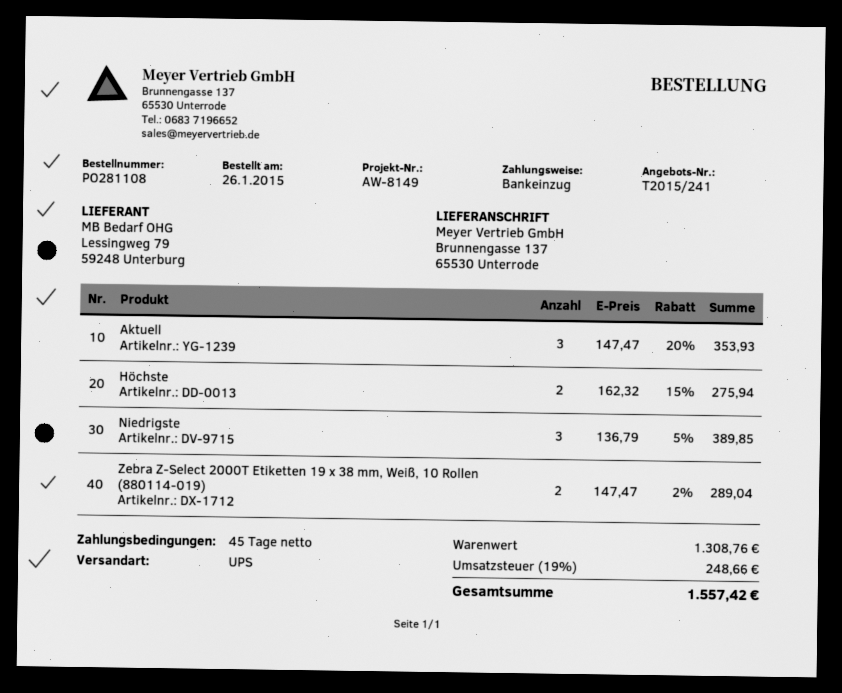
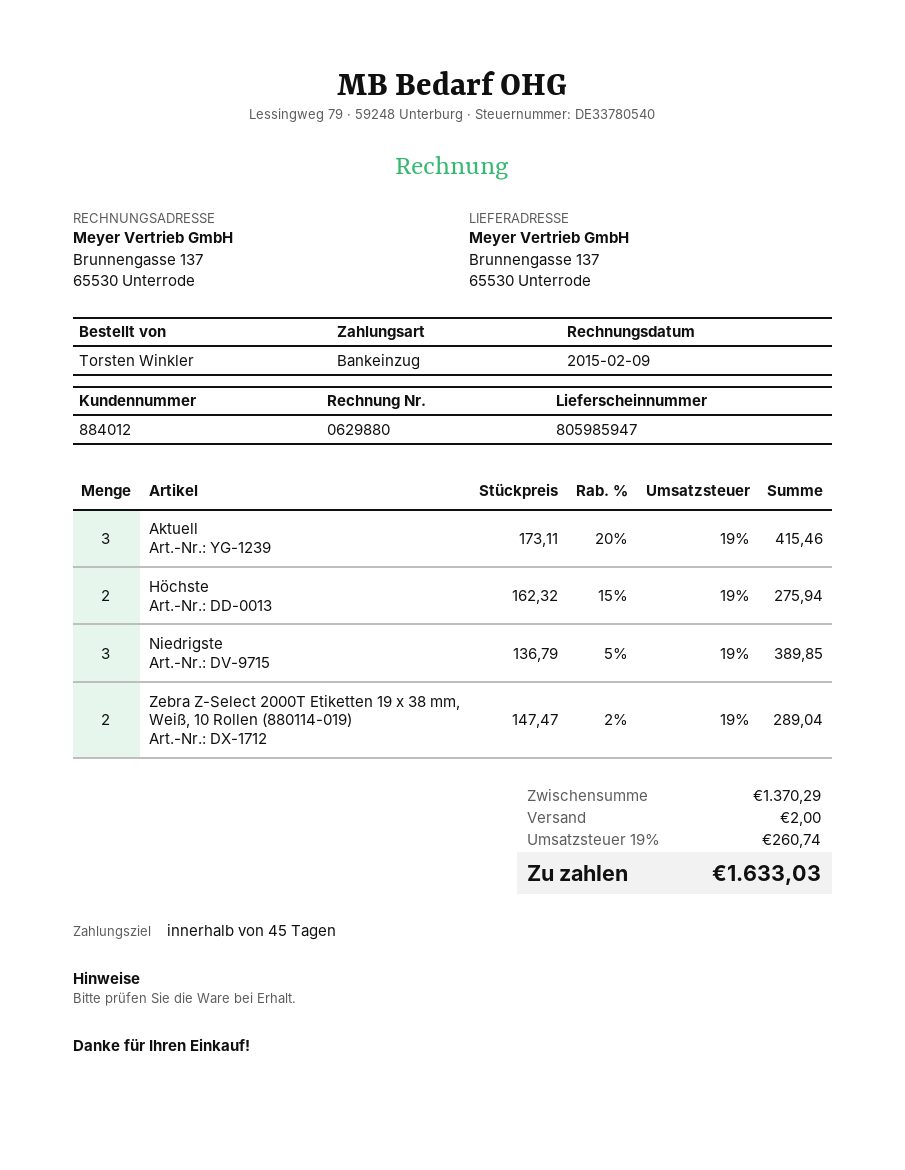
Aktuell: 3 x 147.47 - 20% = 353.93 -> 3 x 173.11 - 20% = 415.46
subtotal: 1308.76 -> 1370.29
shipping: none -> 2.00
tax: 19% = 248.66 -> 19% = 260.74
total: 1557.42 -> 1633.03

